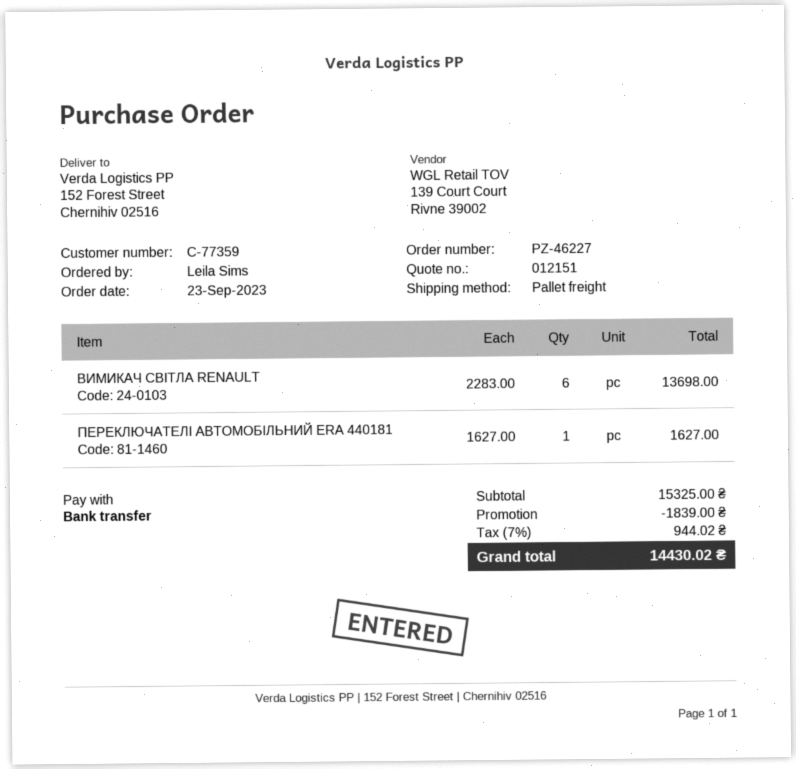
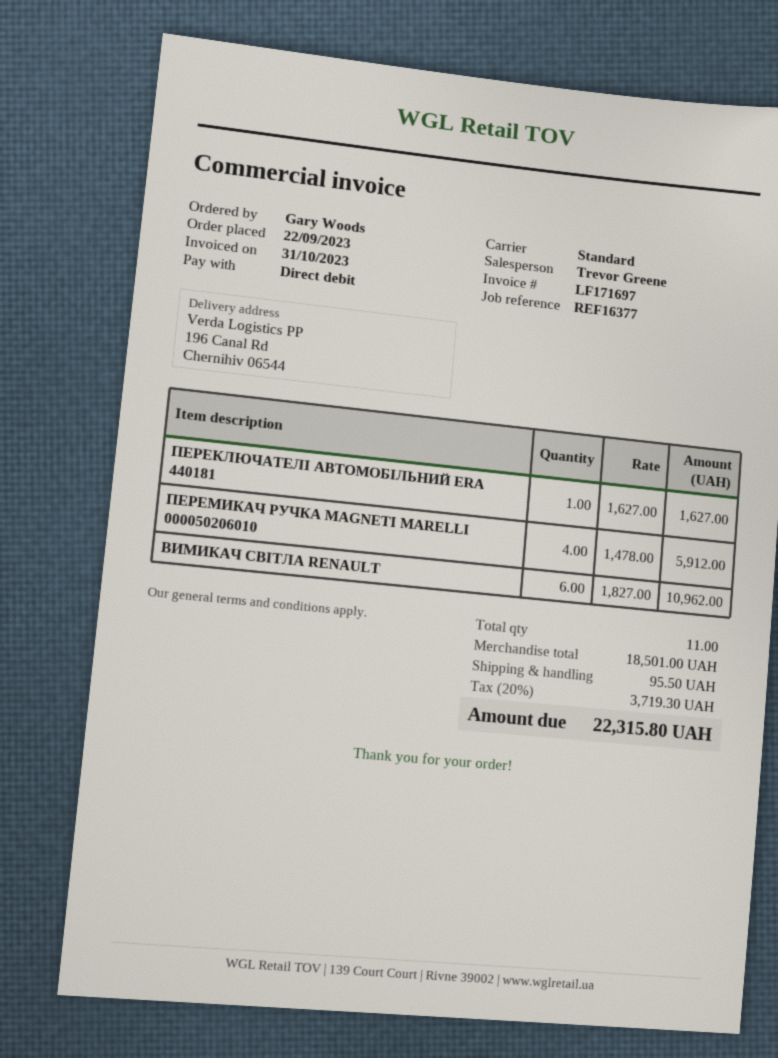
order date: 2023-09-23 -> 2023-09-22
ordered by: Leila Sims -> Gary Woods
payment method: bank transfer -> direct debit
shipping method: pallet freight -> standard
ship to: 152 Forest Street, Chernihiv 02516 -> 196 Canal Rd, Chernihiv 06544
ВИМИКАЧ СВІТЛА RENAULT: 6 x 2283.00 = 13698.00 -> 6 x 1827.00 = 10962.00
ПЕРЕМИКАЧ РУЧКА MAGNETI MARELLI 000050206010: none -> 4 x 1478.00 = 5912.00
subtotal: 15325.00 -> 18501.00
discount: 1839.00 -> none
shipping: none -> 95.50
tax: 7% = 944.02 -> 20% = 3719.30
total: 14430.02 -> 22315.80

